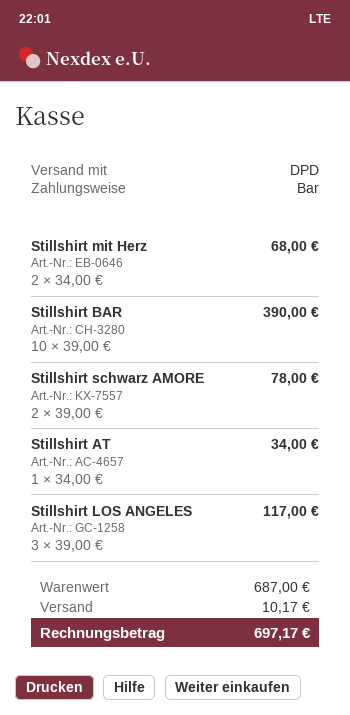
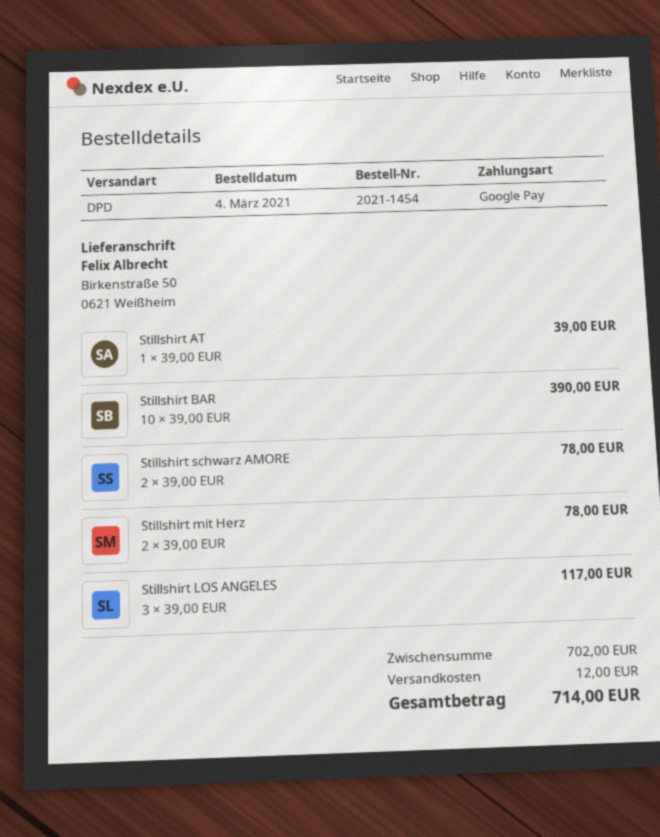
payment method: cash -> Google Pay
Stillshirt mit Herz: 2 x 34.00 = 68.00 -> 2 x 39.00 = 78.00
Stillshirt AT: 1 x 34.00 = 34.00 -> 1 x 39.00 = 39.00
subtotal: 687.00 -> 702.00
shipping: 10.17 -> 12.00
total: 697.17 -> 714.00

